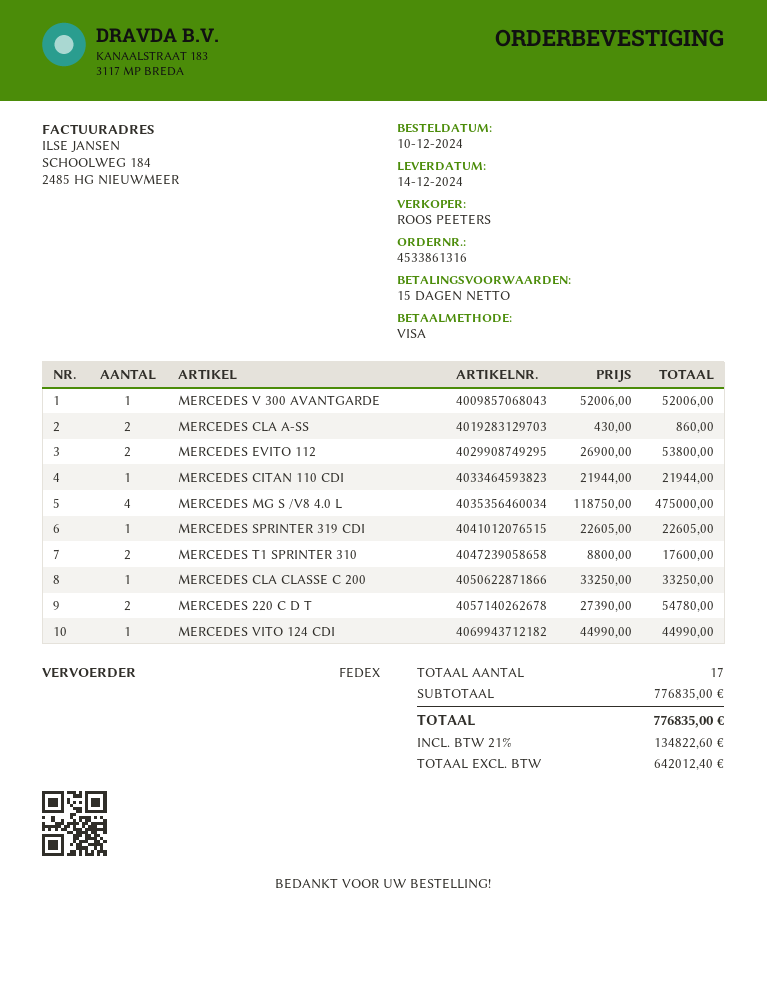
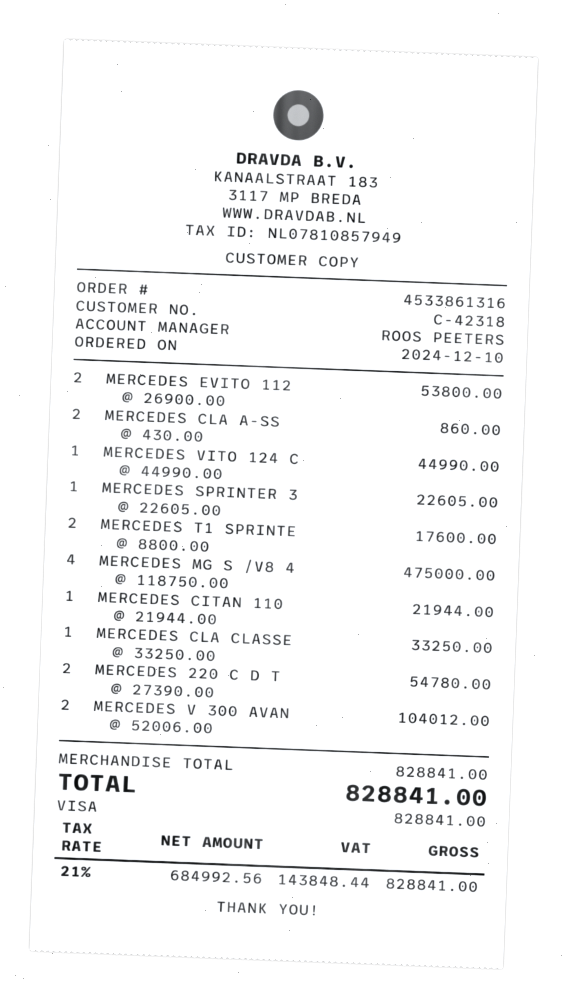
MERCEDES V 300 AVANTGARDE: 1 x 52006.00 = 52006.00 -> 2 x 52006.00 = 104012.00
subtotal: 776835.00 -> 828841.00
net: 642012.40 -> 684992.56
tax: 21% = 134822.60 -> 21% = 143848.44
total: 776835.00 -> 828841.00

